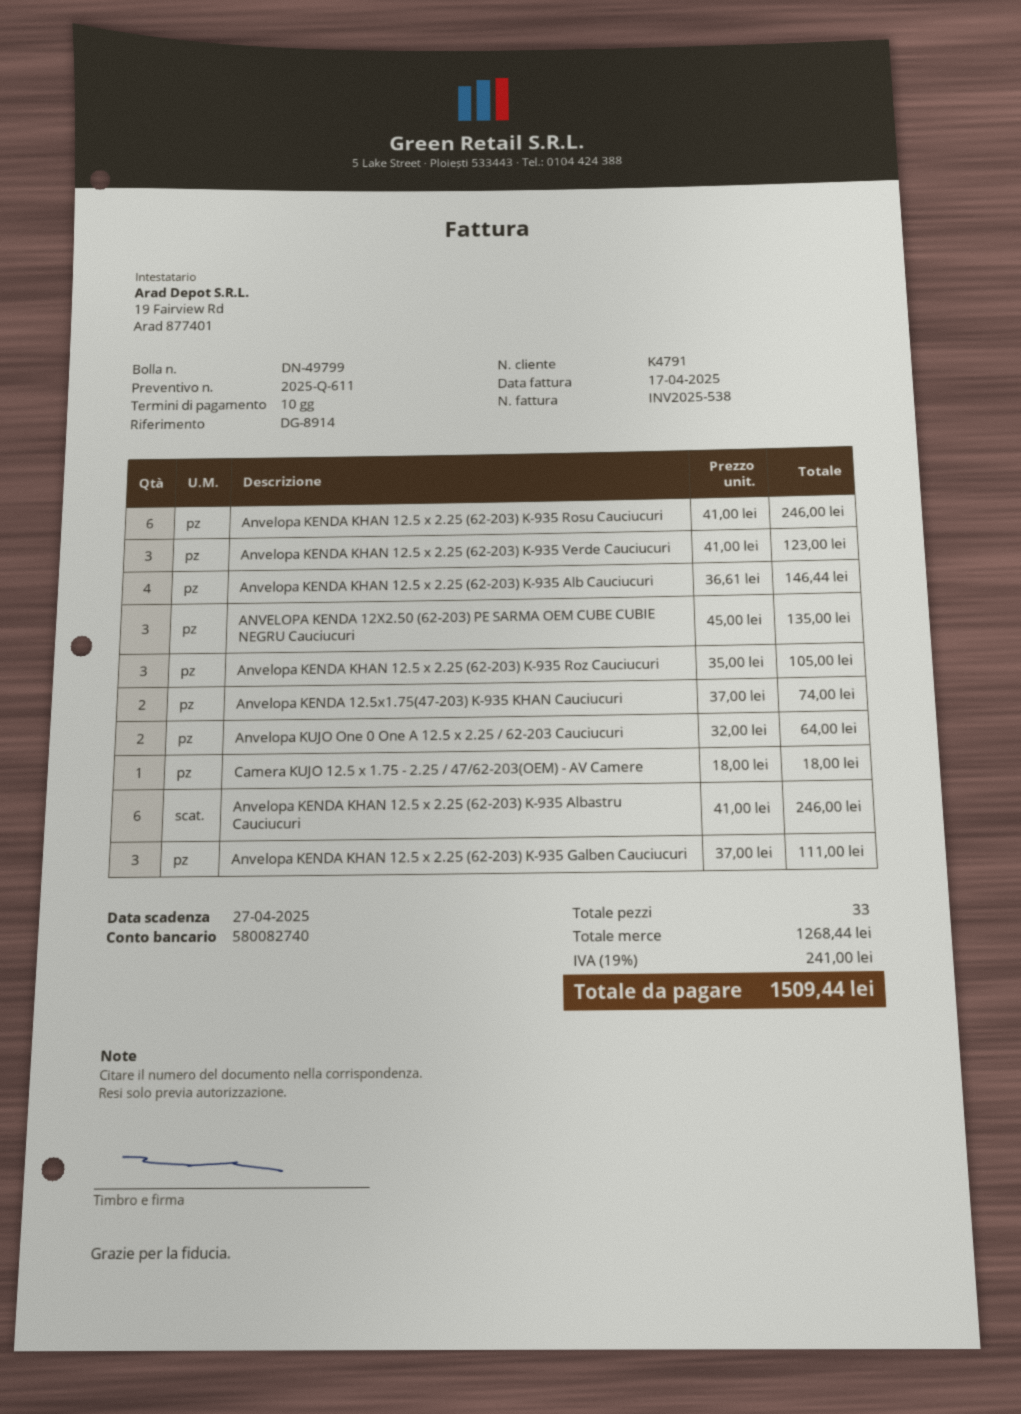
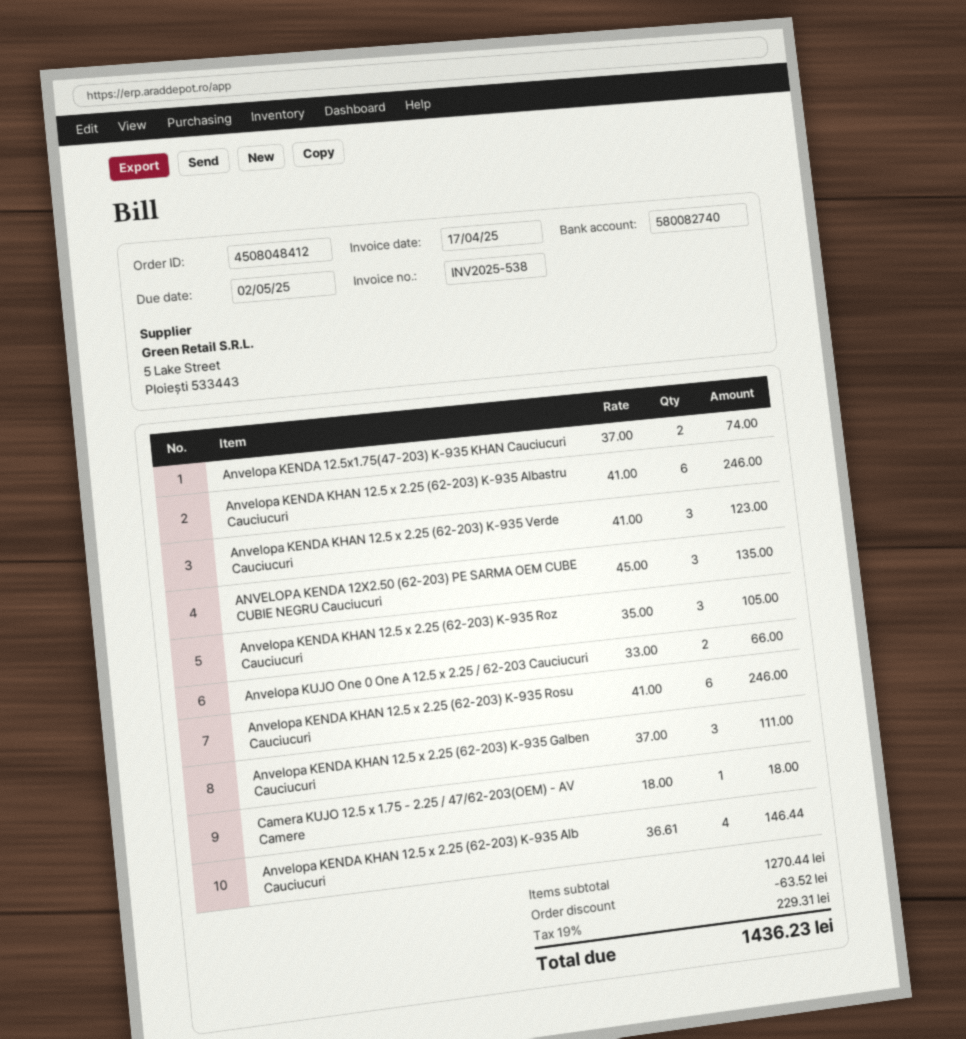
due date: 2025-04-27 -> 2025-05-02
Anvelopa KUJO One 0 One A 12.5 x 2.25 / 62-203 Cauciucuri: 2 x 32.00 = 64.00 -> 2 x 33.00 = 66.00
subtotal: 1268.44 -> 1270.44
discount: none -> 63.52
tax: 19% = 241.00 -> 19% = 229.31
total: 1509.44 -> 1436.23

